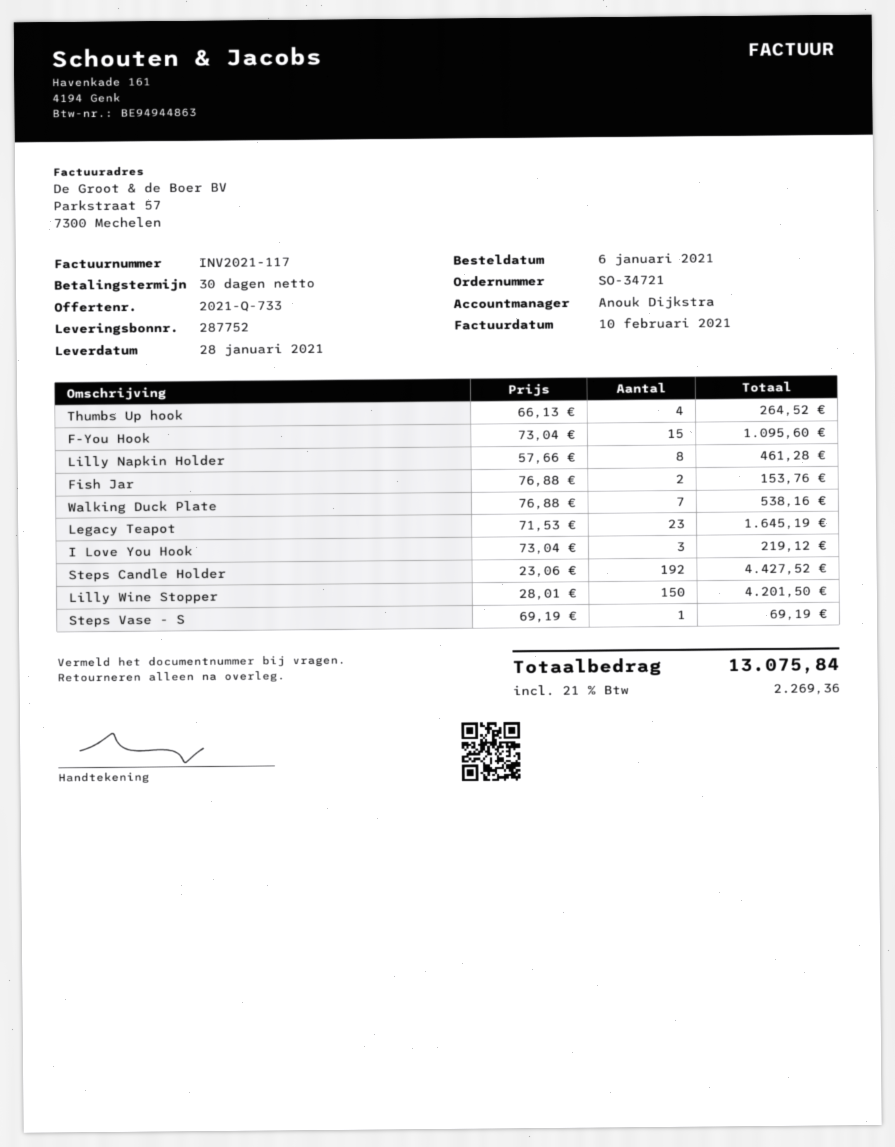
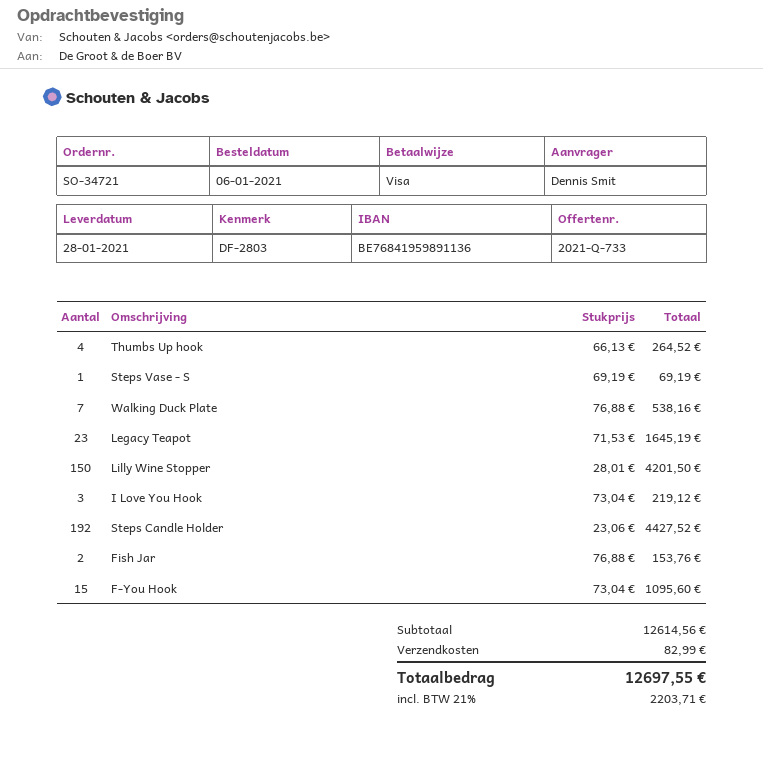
Lilly Napkin Holder: 8 x 57.66 = 461.28 -> none
shipping: none -> 82.99
tax: 21% = 2269.36 -> 21% = 2203.71
total: 13075.84 -> 12697.55

